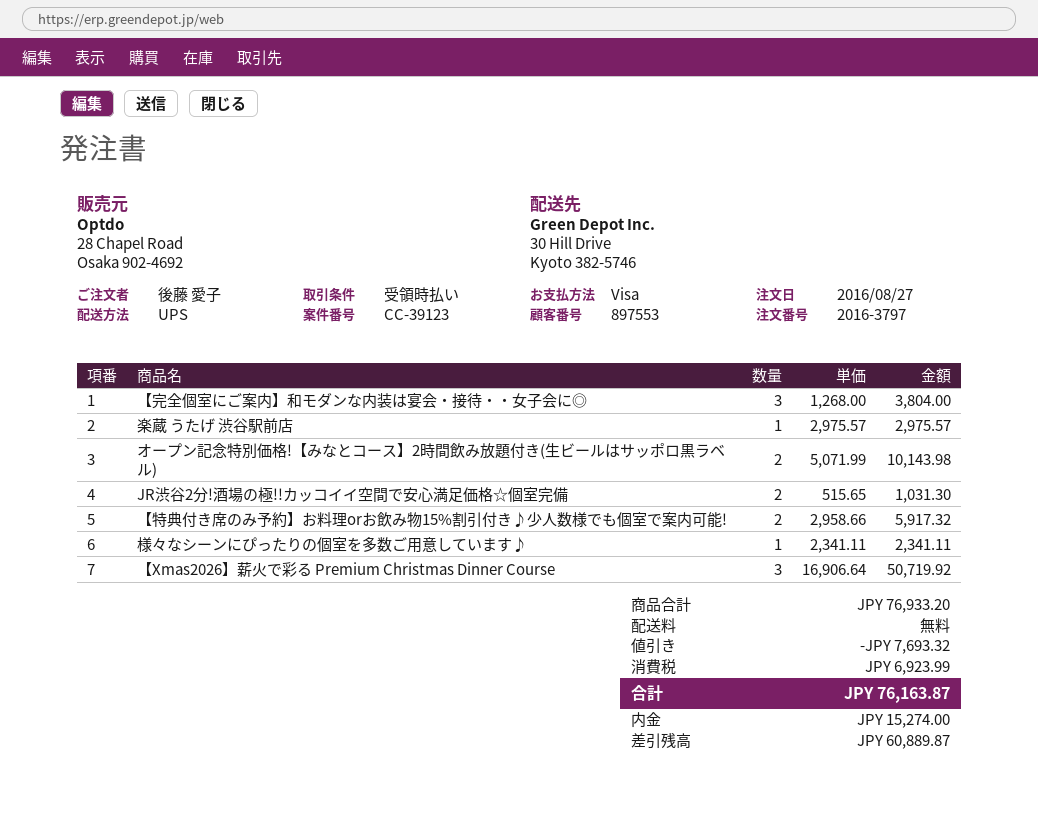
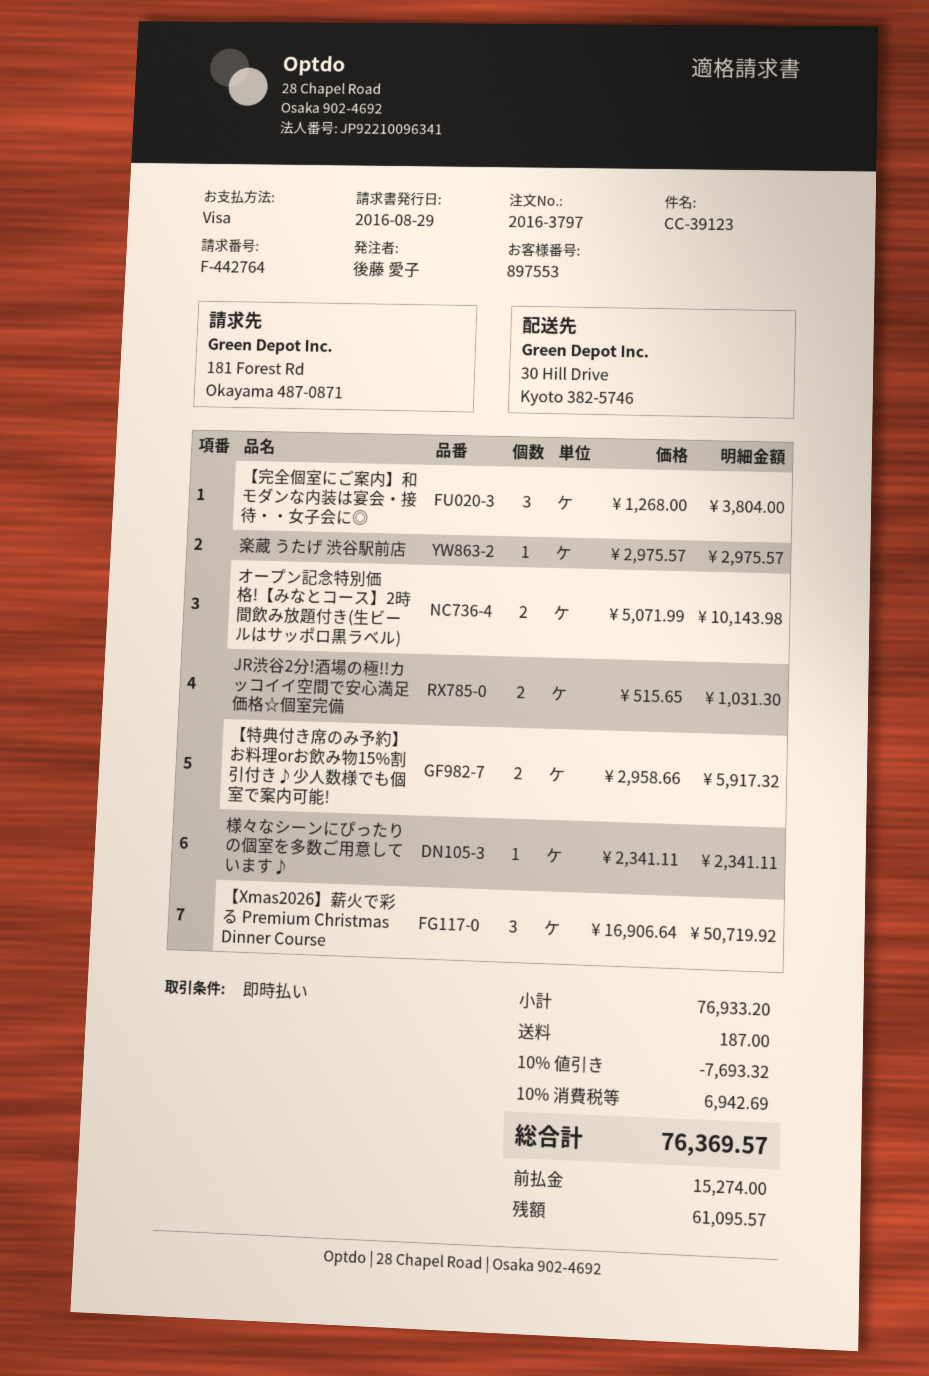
shipping: 0.00 -> 187.00
tax: 6923.99 -> 6942.69
total: 76163.87 -> 76369.57
balance: 60889.87 -> 61095.57

